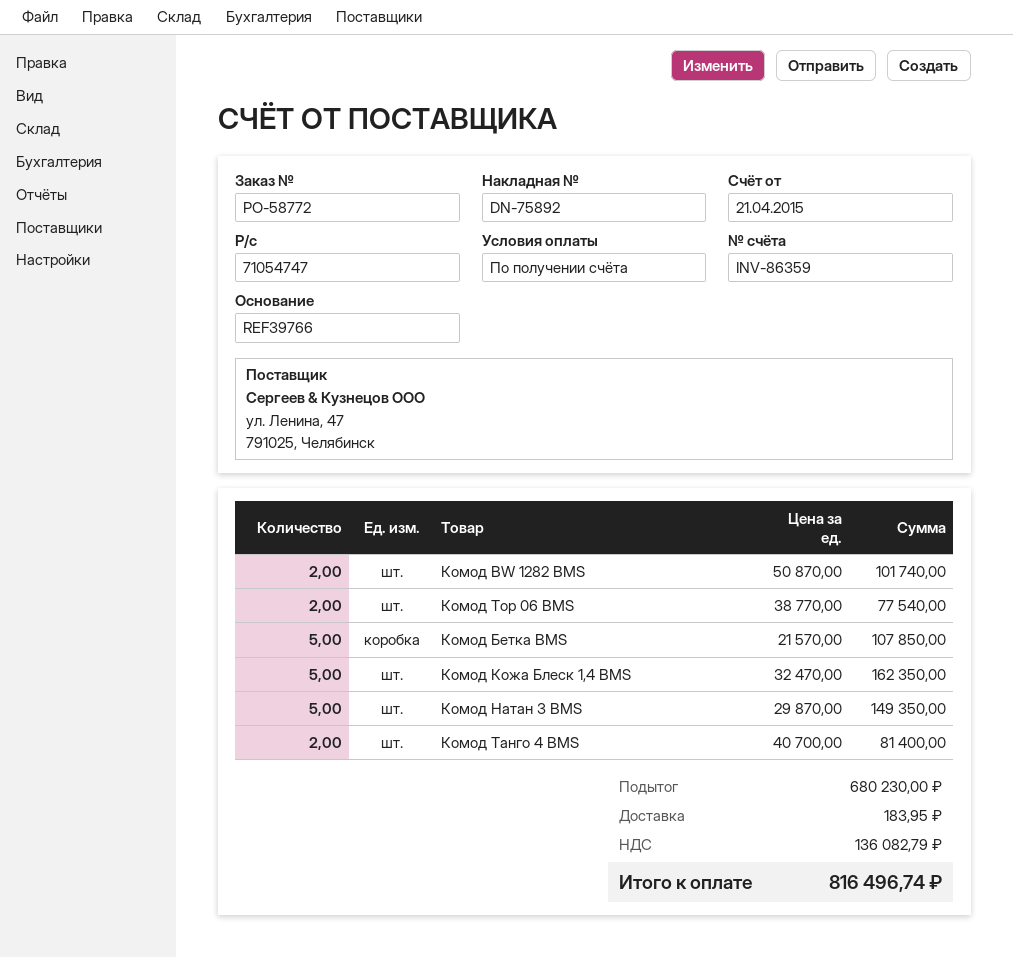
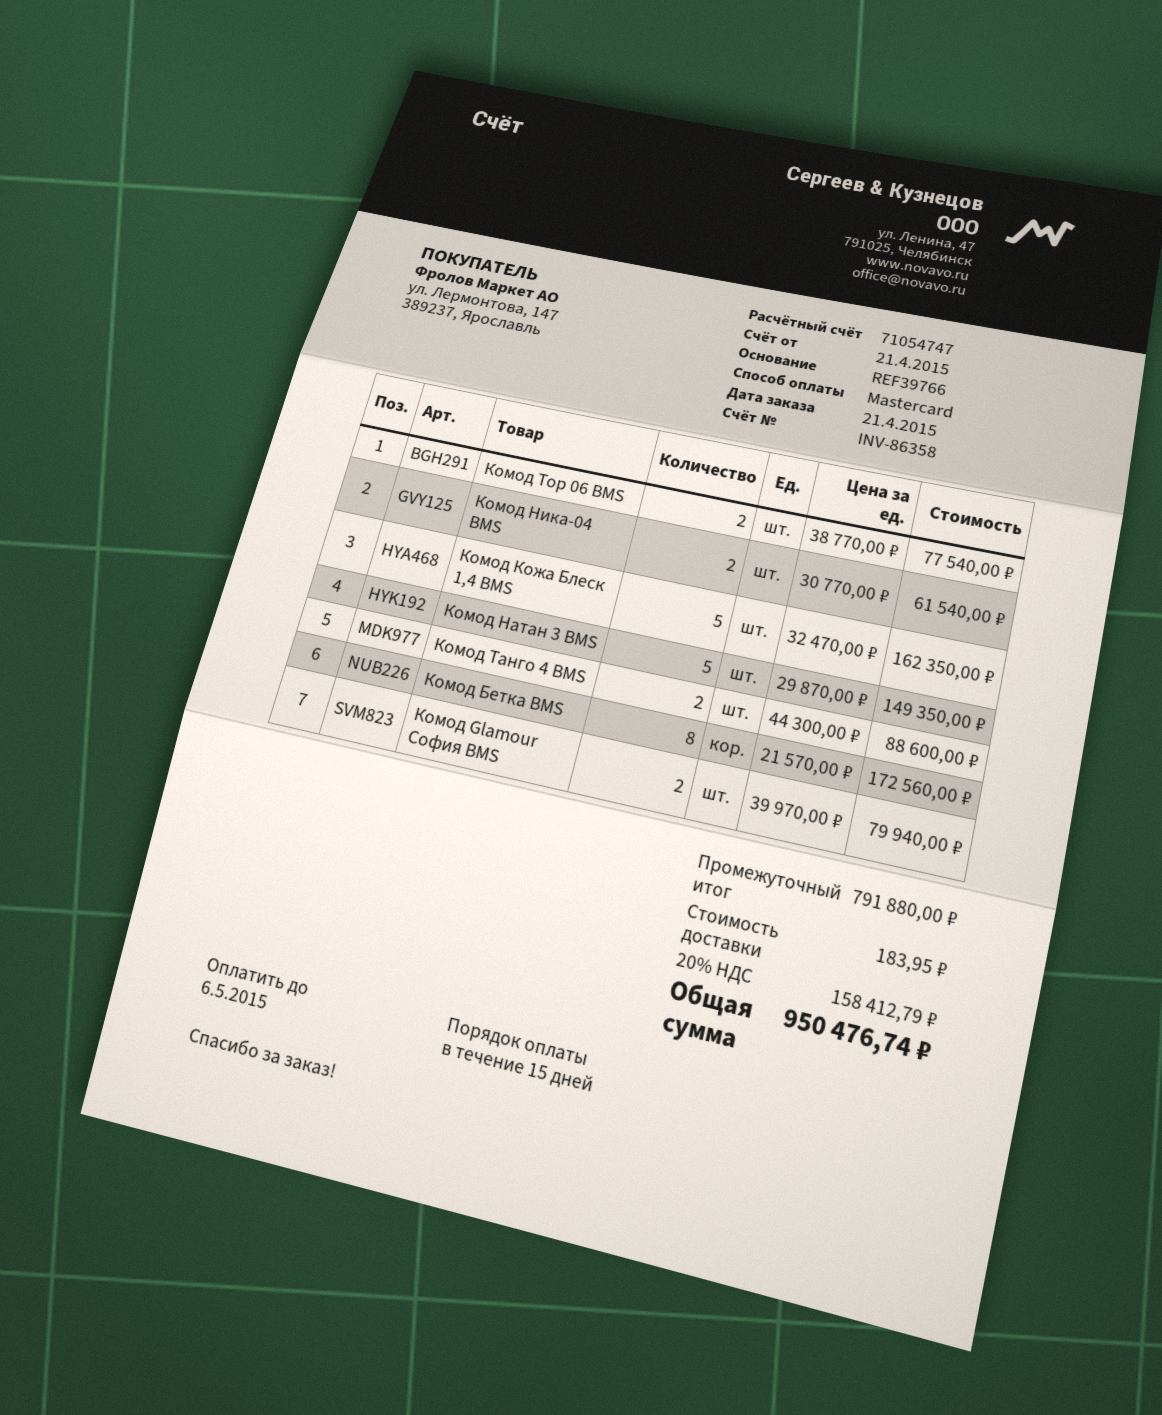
invoice number: INV-86359 -> INV-86358
payment terms: on receipt -> 15 days
Комод BW 1282 BMS: 2 x 50870.00 = 101740.00 -> none
Комод Бетка BMS: 5 x 21570.00 = 107850.00 -> 8 x 21570.00 = 172560.00
Комод Танго 4 BMS: 2 x 40700.00 = 81400.00 -> 2 x 44300.00 = 88600.00
Комод Ника-04 BMS: none -> 2 x 30770.00 = 61540.00
Комод Glamour София BMS: none -> 2 x 39970.00 = 79940.00
subtotal: 680230.00 -> 791880.00
tax: 136082.79 -> 158412.79
total: 816496.74 -> 950476.74

